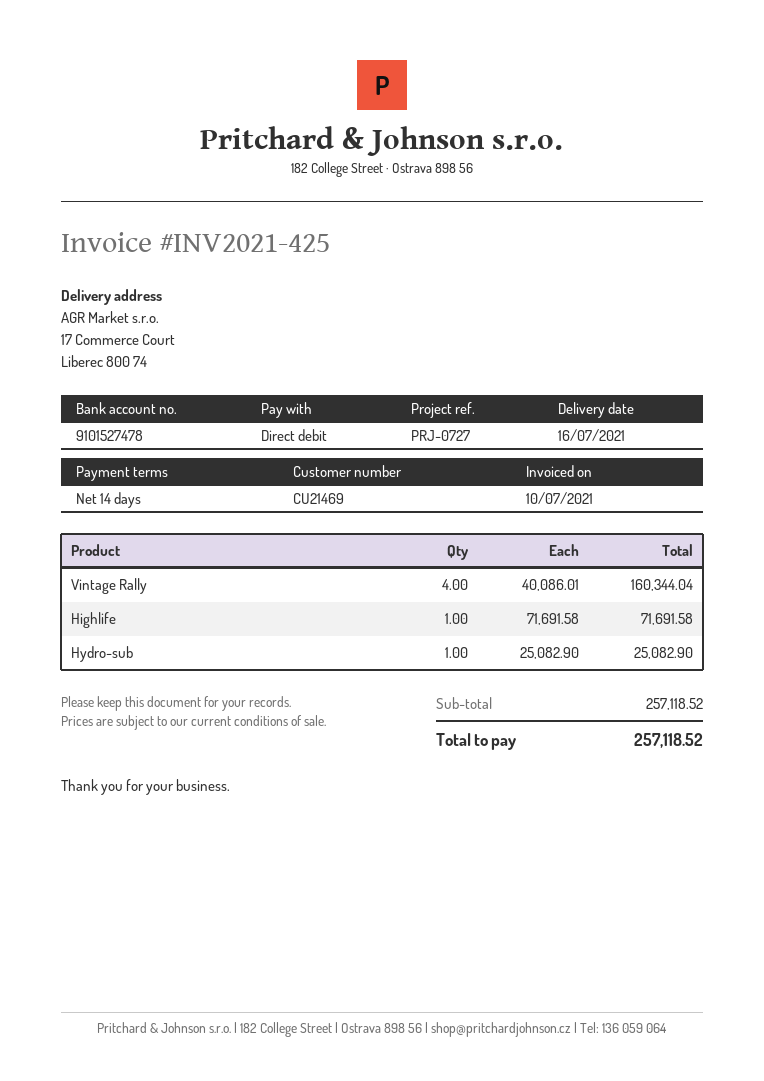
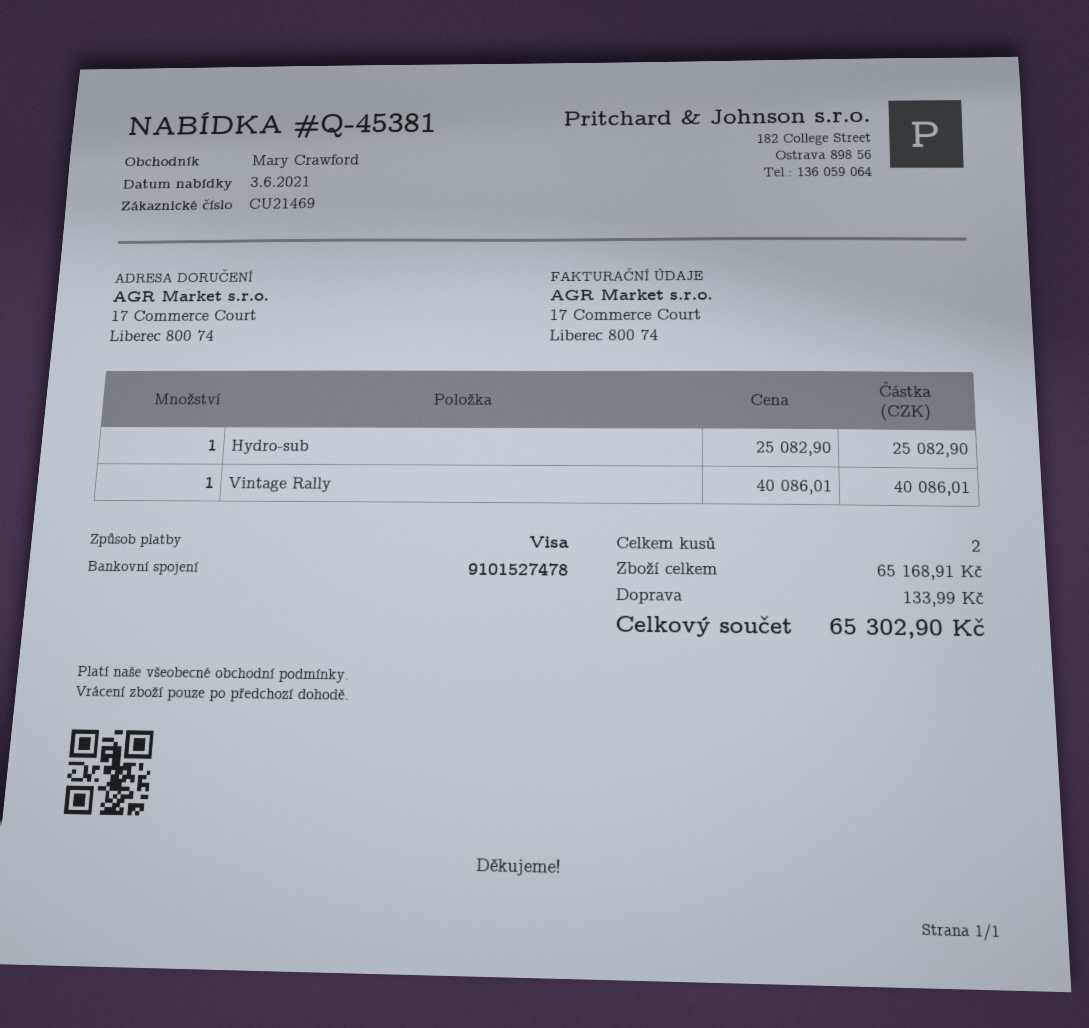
payment method: direct debit -> Visa
Vintage Rally: 4 x 40086.01 = 160344.04 -> 1 x 40086.01 = 40086.01
Highlife: 1 x 71691.58 = 71691.58 -> none
subtotal: 257118.52 -> 65168.91
shipping: none -> 133.99
total: 257118.52 -> 65302.90

